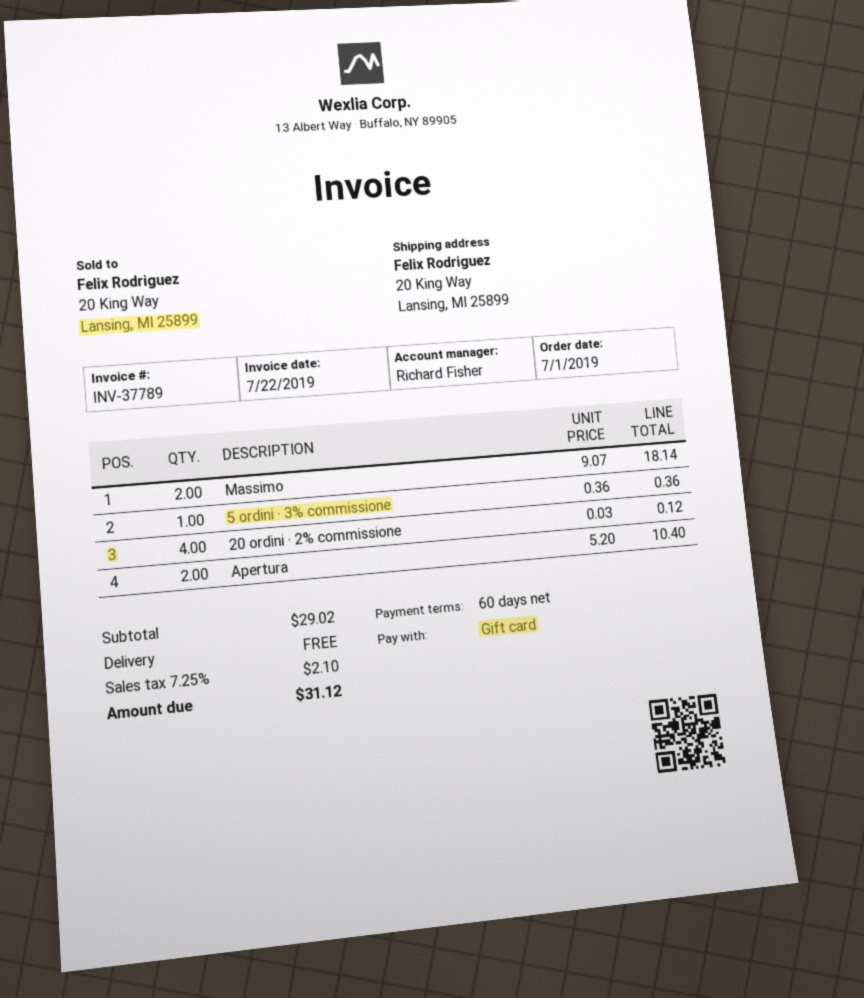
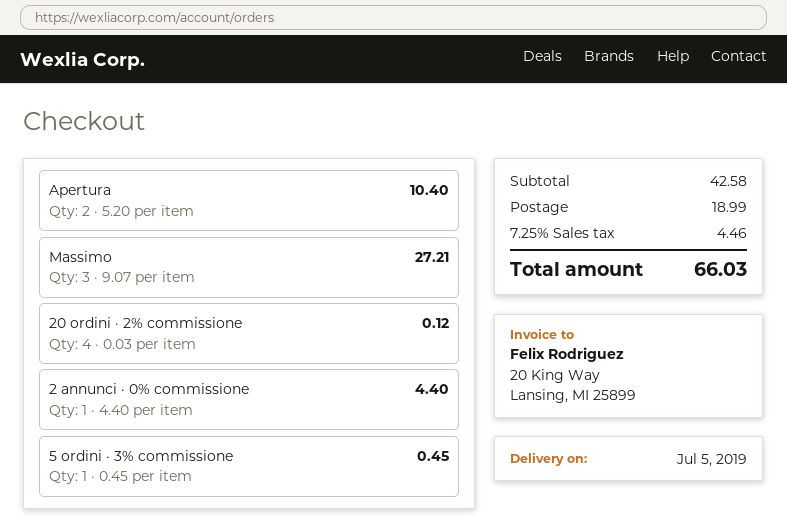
Massimo: 2 x 9.07 = 18.14 -> 3 x 9.07 = 27.21
5 ordini · 3% commissione: 1 x 0.36 = 0.36 -> 1 x 0.45 = 0.45
2 annunci · 0% commissione: none -> 1 x 4.40 = 4.40
subtotal: 29.02 -> 42.58
shipping: 0.00 -> 18.99
tax: 7.25% = 2.10 -> 7.25% = 4.46
total: 31.12 -> 66.03

